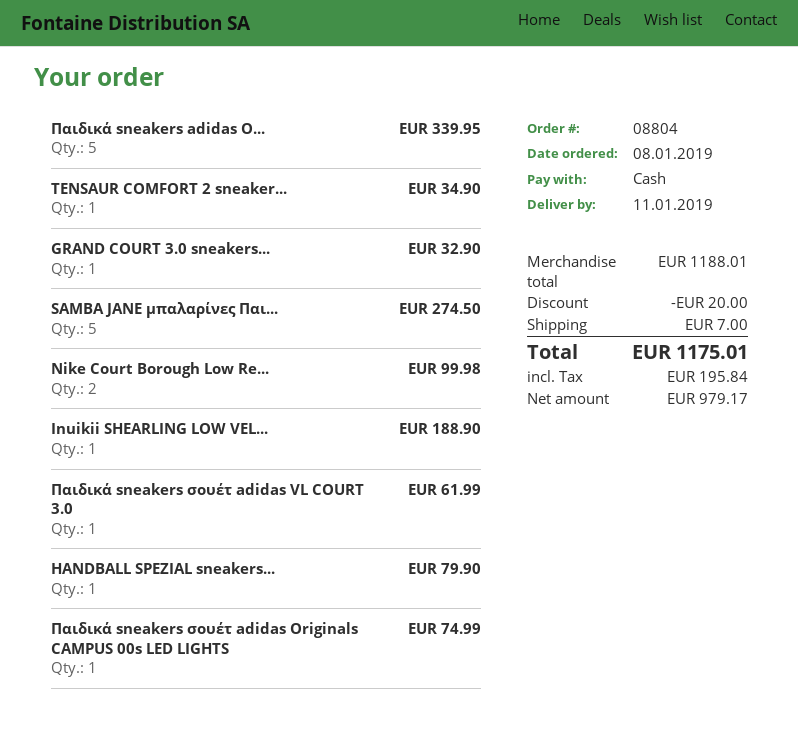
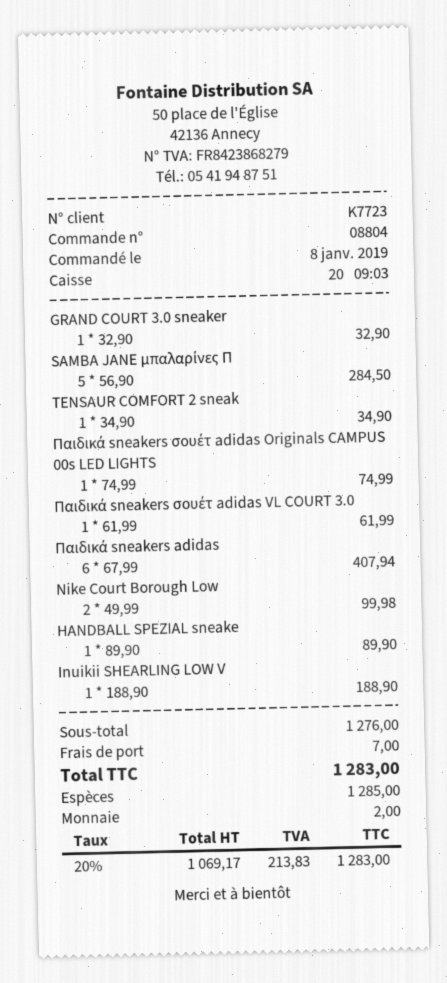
Παιδικά sneakers adidas O...: 5 for 339.95 -> 6 for 407.94
SAMBA JANE μπαλαρίνες Παι...: 5 for 274.50 -> 5 for 284.50
HANDBALL SPEZIAL sneakers...: 1 for 79.90 -> 1 for 89.90
subtotal: 1188.01 -> 1276.00
discount: 20.00 -> none
net: 979.17 -> 1069.17
tax: 195.84 -> 213.83
total: 1175.01 -> 1283.00

